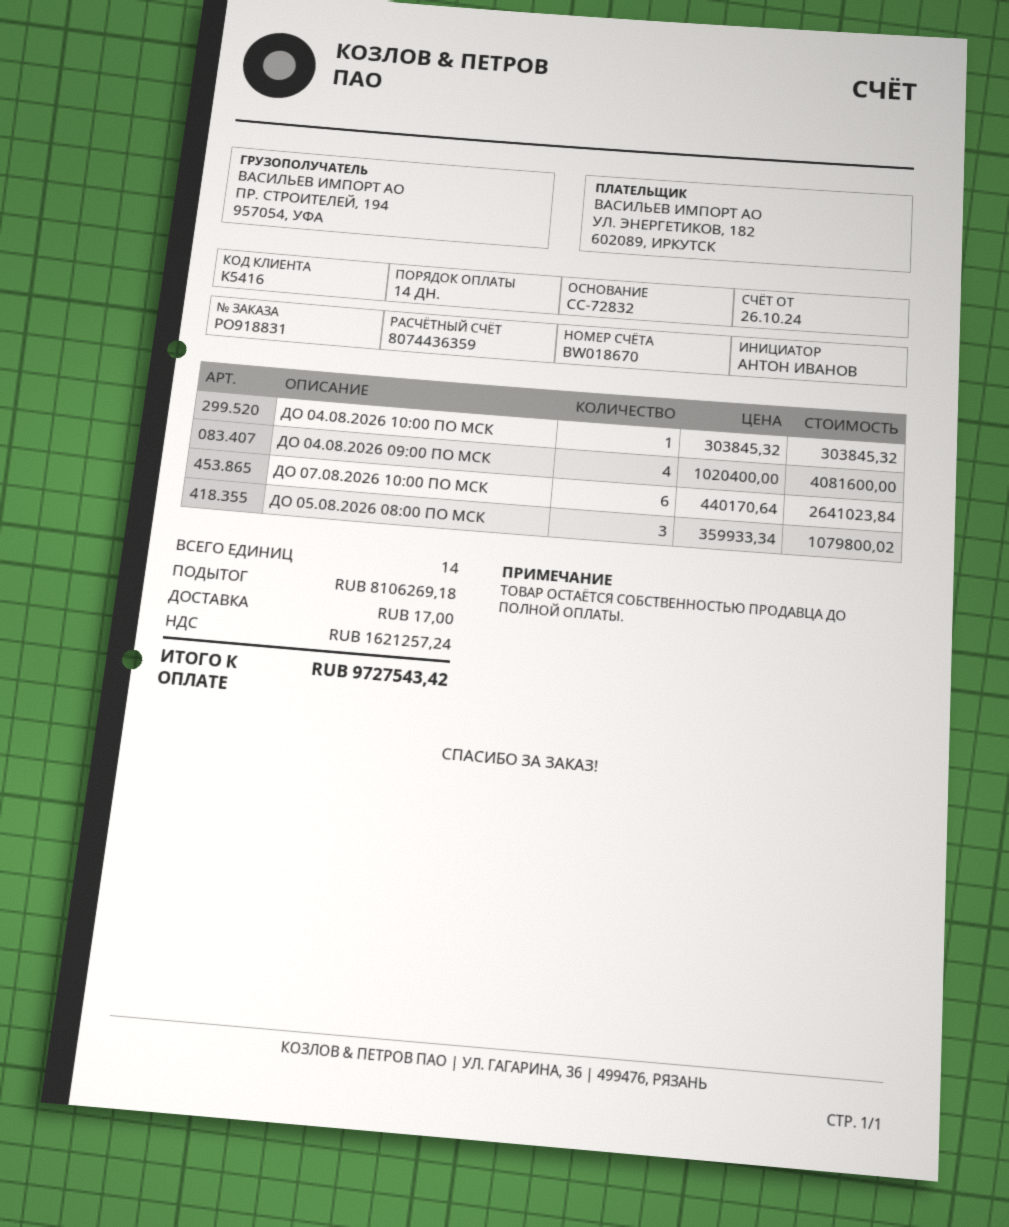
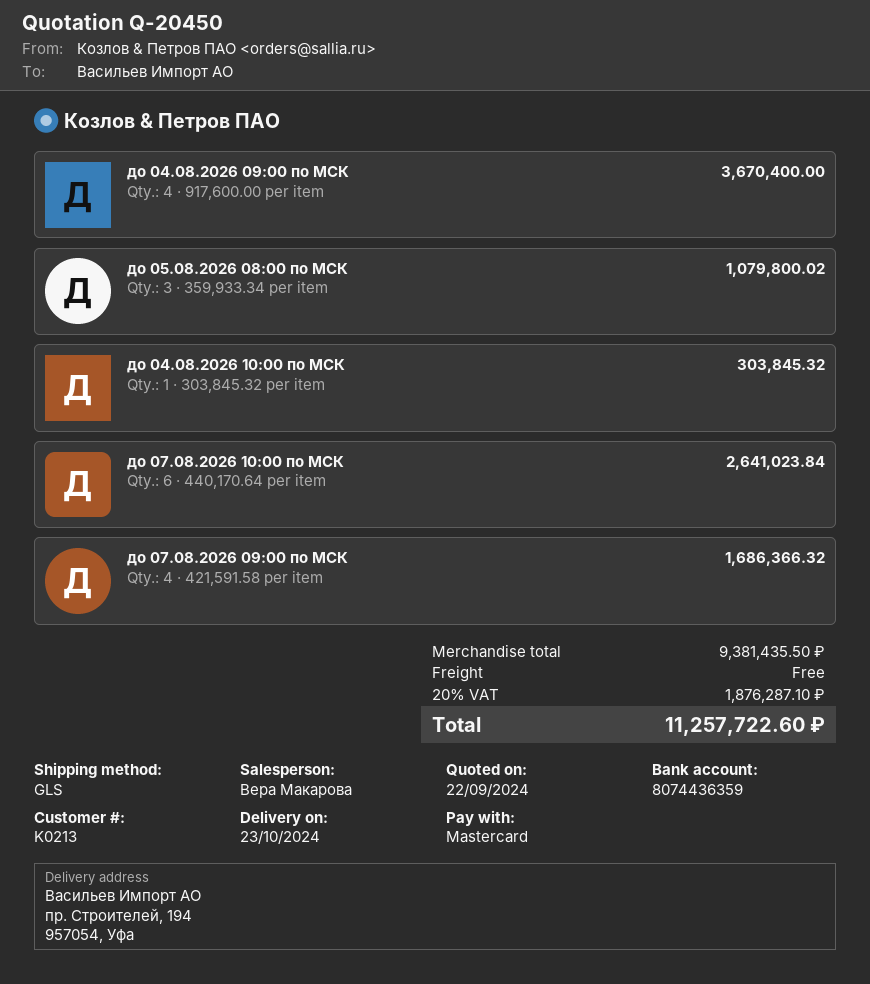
customer number: K5416 -> K0213
ДО 04.08.2026 09:00 ПО МСК: 4 x 1020400.00 = 4081600.00 -> 4 x 917600.00 = 3670400.00
до 07.08.2026 09:00 по МСК: none -> 4 x 421591.58 = 1686366.32
subtotal: 8106269.18 -> 9381435.50
shipping: 17.00 -> 0.00
tax: 1621257.24 -> 1876287.10
total: 9727543.42 -> 11257722.60

